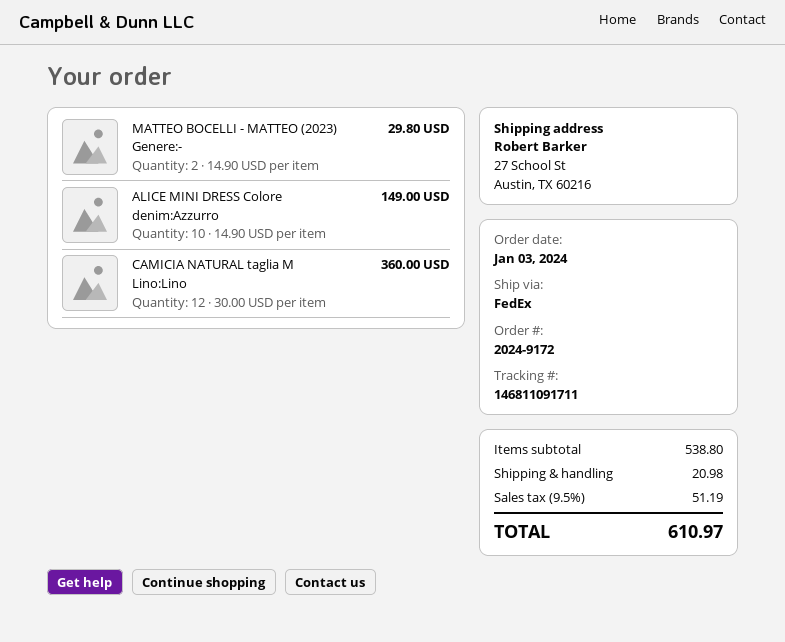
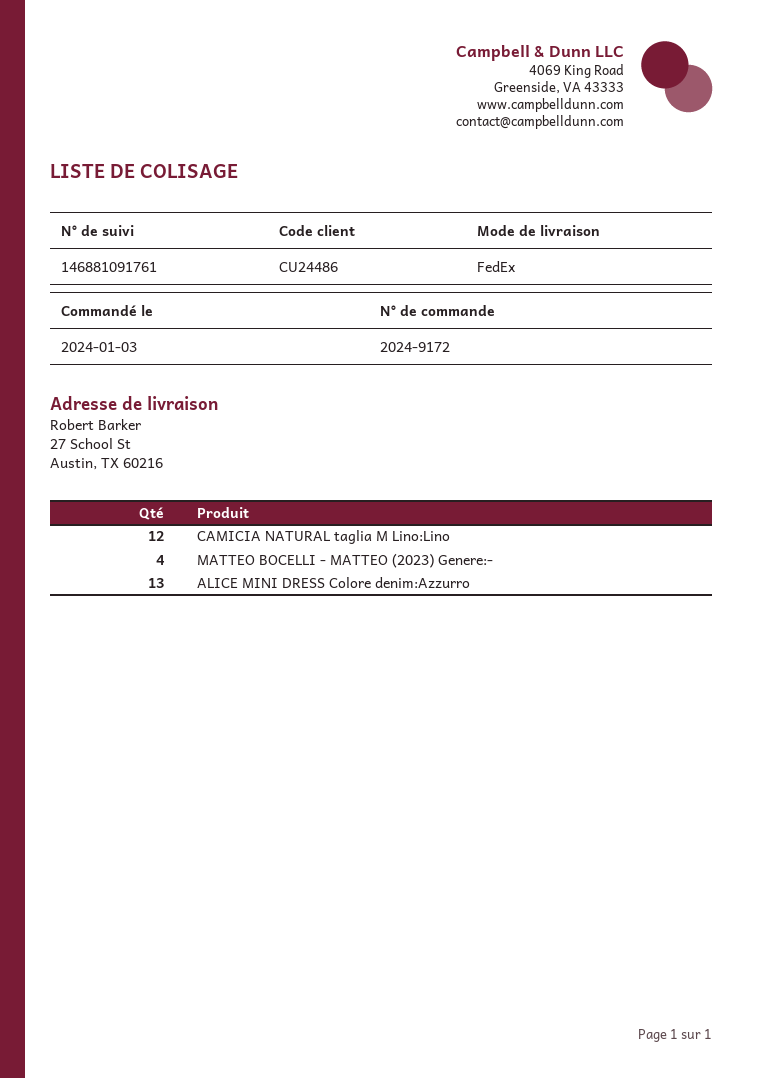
tracking number: 146811091711 -> 146881091761
MATTEO BOCELLI - MATTEO (2023) Genere:-: 2 -> 4
ALICE MINI DRESS Colore denim:Azzurro: 10 -> 13

